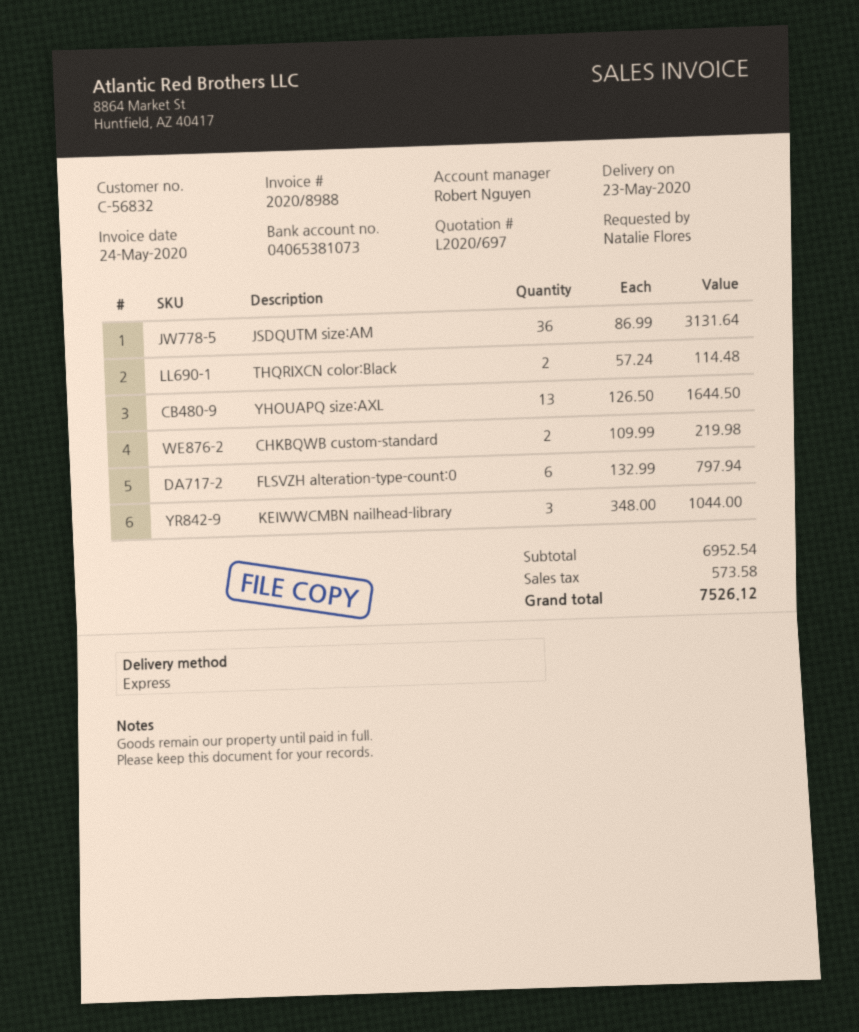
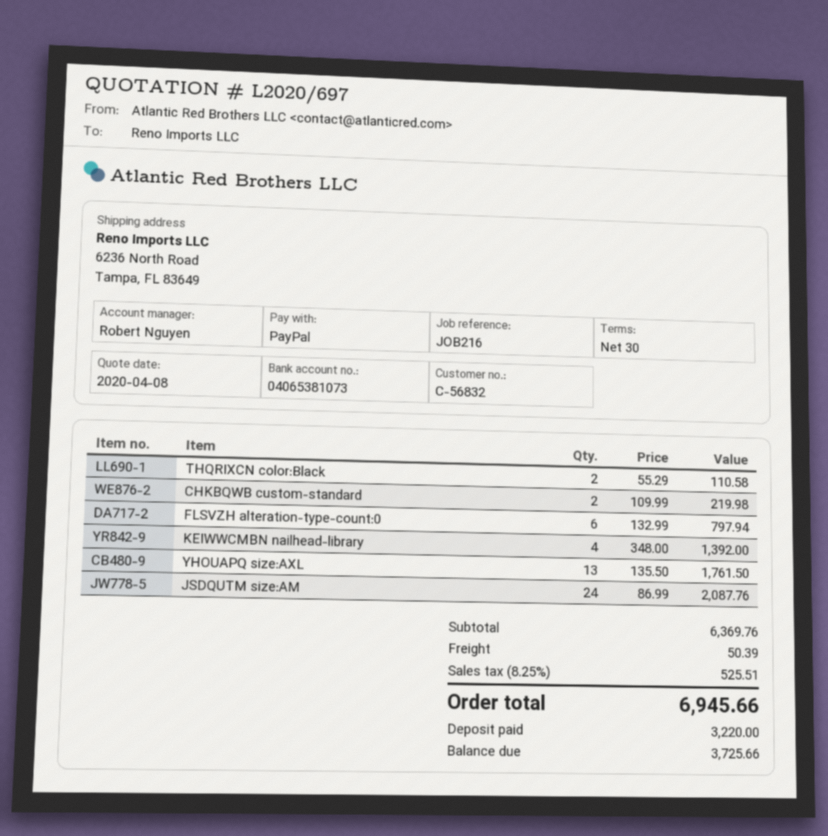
JSDQUTM size:AM: 36 x 86.99 = 3131.64 -> 24 x 86.99 = 2087.76
THQRIXCN color:Black: 2 x 57.24 = 114.48 -> 2 x 55.29 = 110.58
YHOUAPQ size:AXL: 13 x 126.50 = 1644.50 -> 13 x 135.50 = 1761.50
KEIWWCMBN nailhead-library: 3 x 348.00 = 1044.00 -> 4 x 348.00 = 1392.00
subtotal: 6952.54 -> 6369.76
shipping: none -> 50.39
tax: 573.58 -> 525.51
total: 7526.12 -> 6945.66

